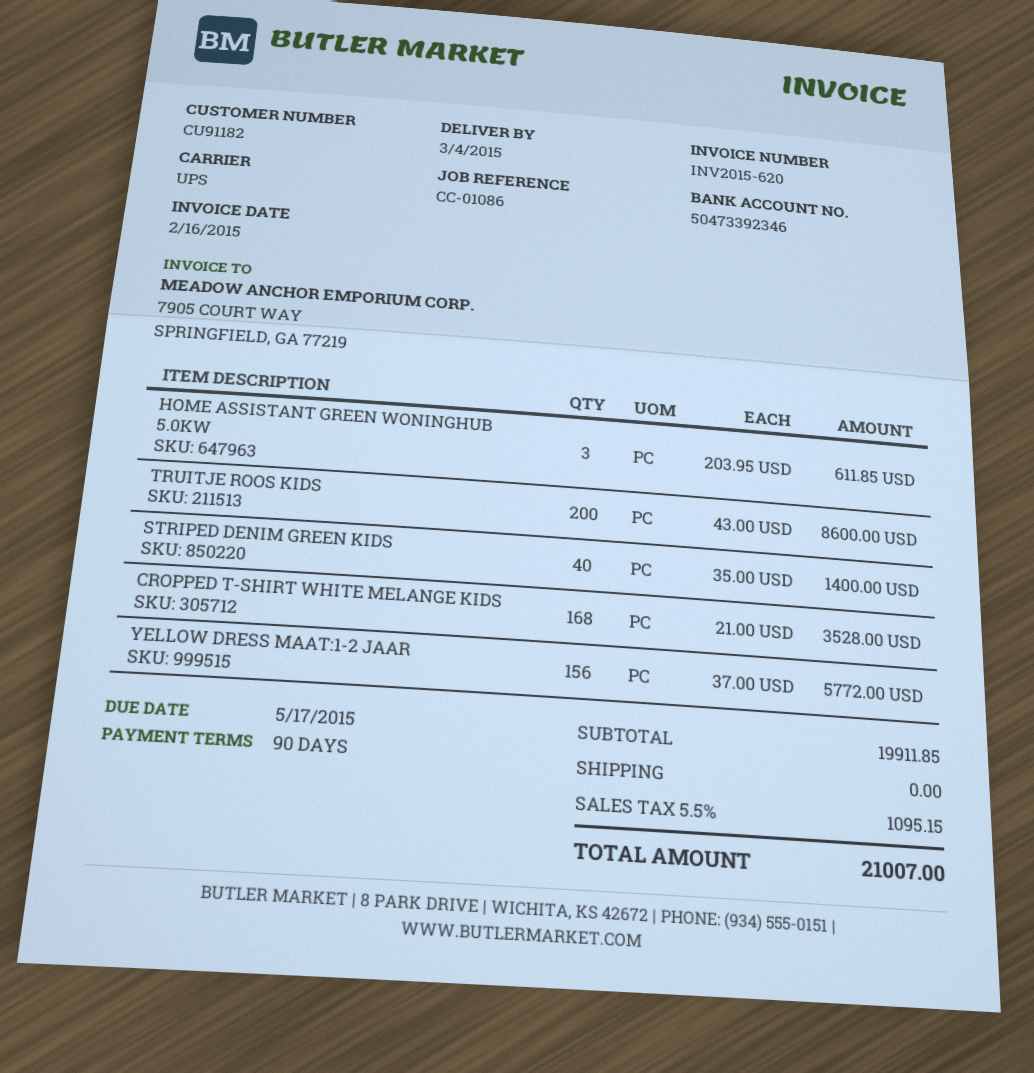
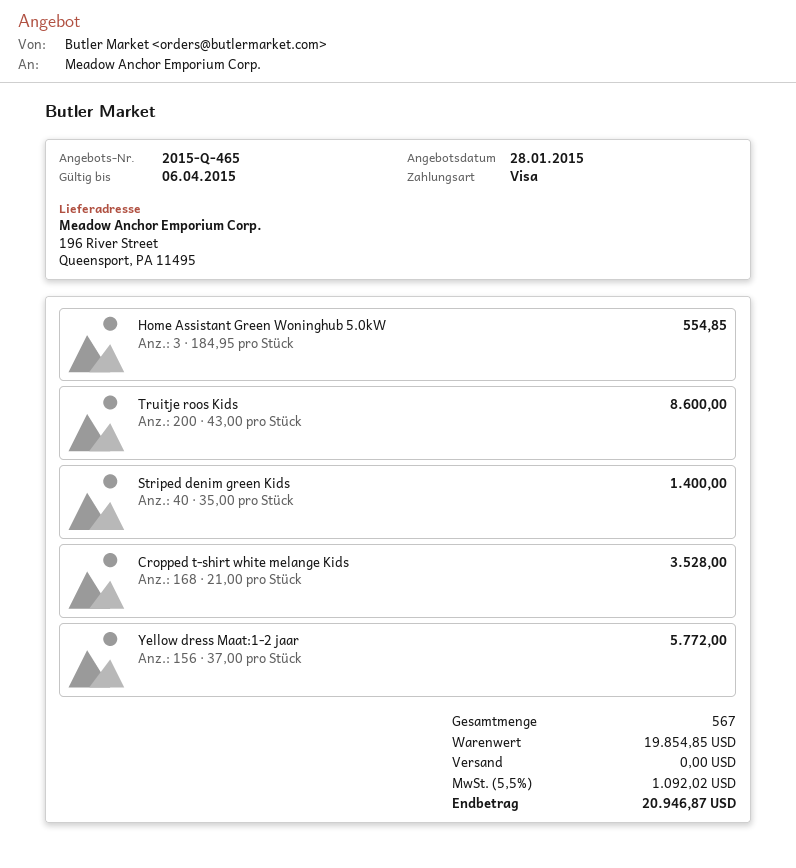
HOME ASSISTANT GREEN WONINGHUB 5.0KW: 3 x 203.95 = 611.85 -> 3 x 184.95 = 554.85
subtotal: 19911.85 -> 19854.85
tax: 5.5% = 1095.15 -> 5.5% = 1092.02
total: 21007.00 -> 20946.87

